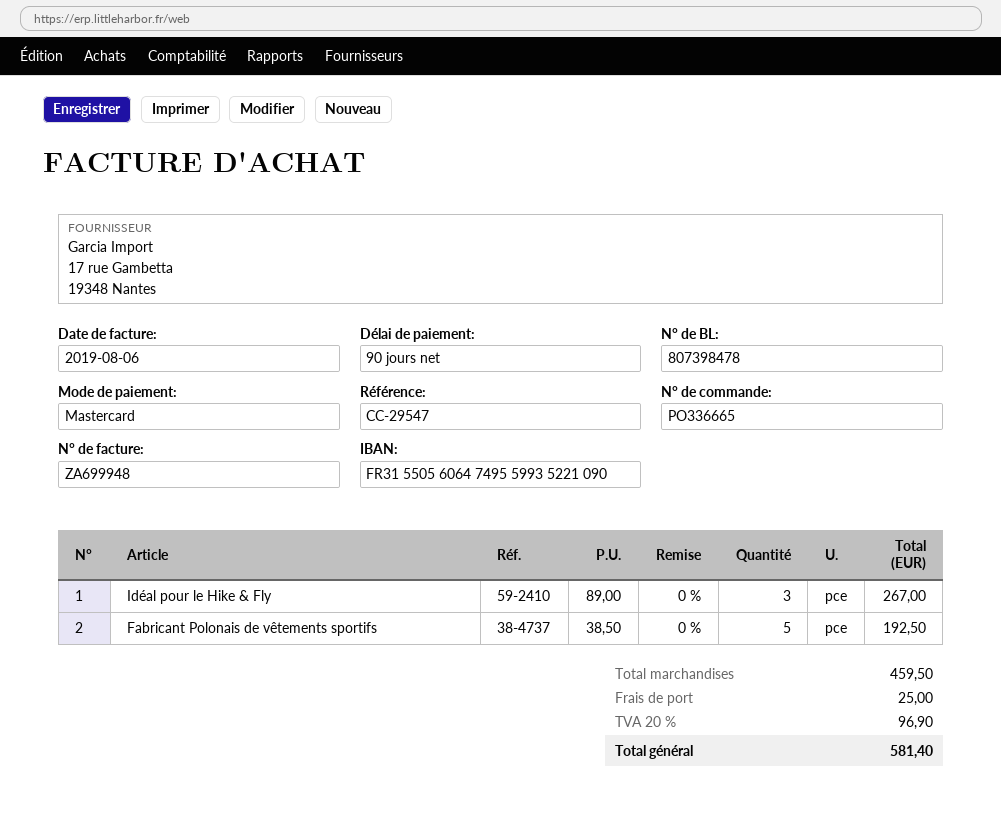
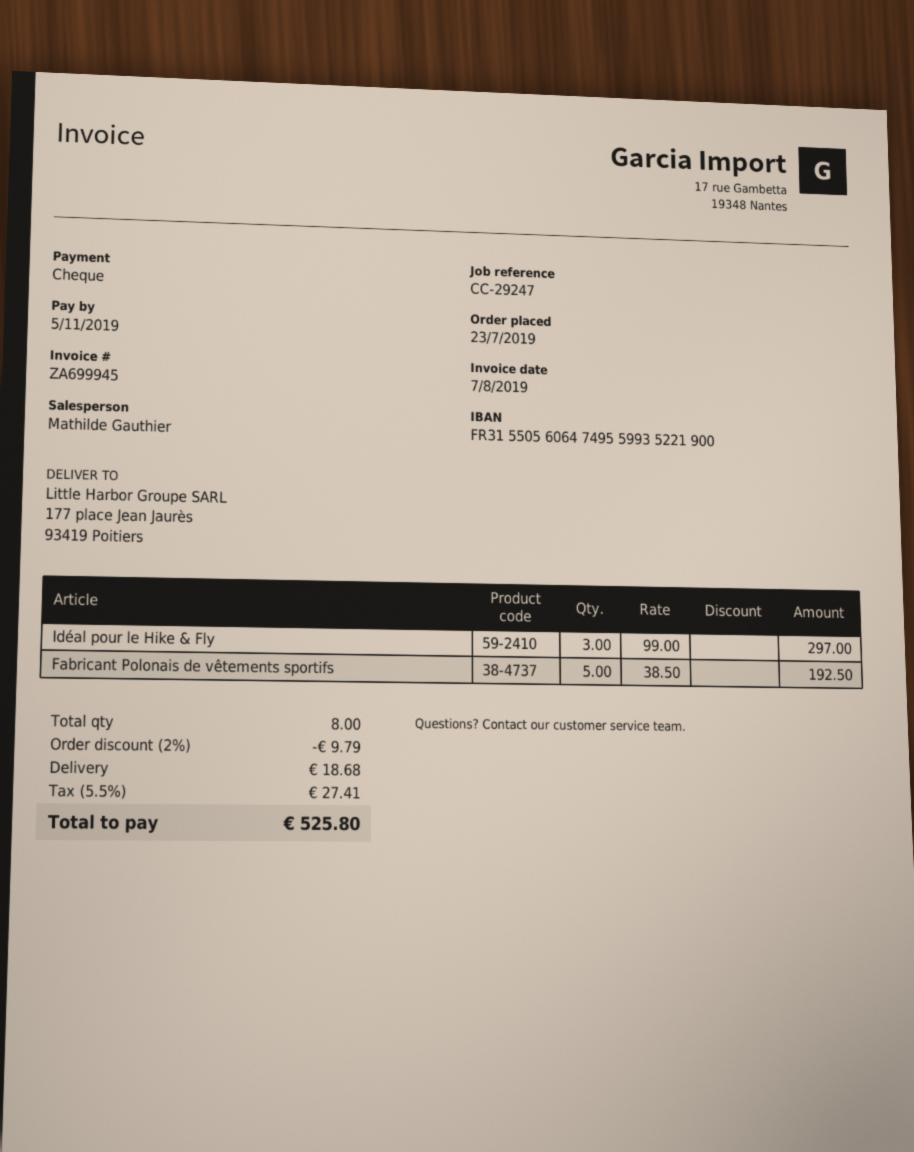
invoice number: ZA699948 -> ZA699945
invoice date: 2019-08-06 -> 2019-08-07
reference: CC-29547 -> CC-29247
payment method: Mastercard -> cheque
bank account: FR3155056064749559935221090 -> FR3155056064749559935221900
Idéal pour le Hike & Fly: 3 x 89.00 = 267.00 -> 3 x 99.00 = 297.00
discount: none -> 2% = 9.79
shipping: 25.00 -> 18.68
tax: 20% = 96.90 -> 5.5% = 27.41
total: 581.40 -> 525.80

